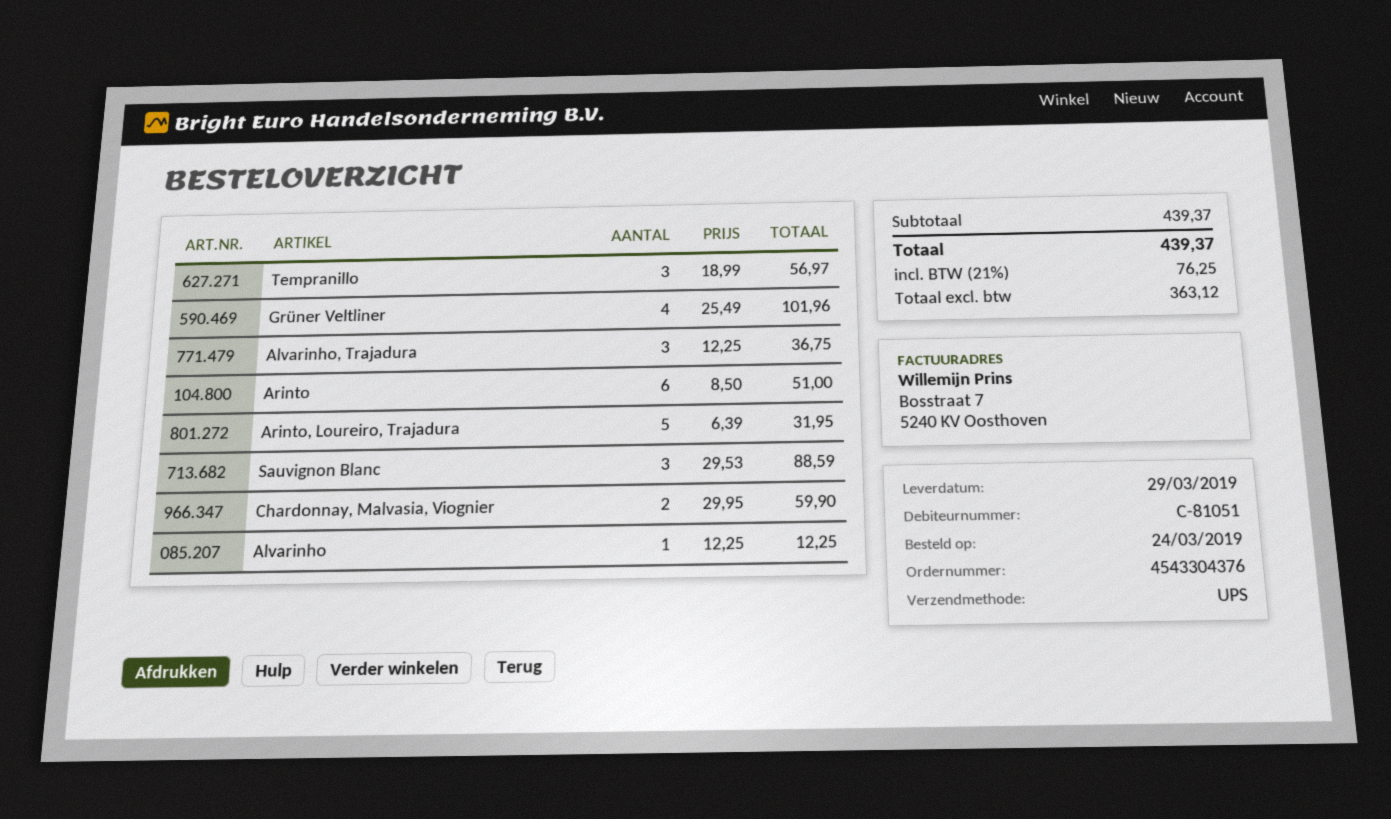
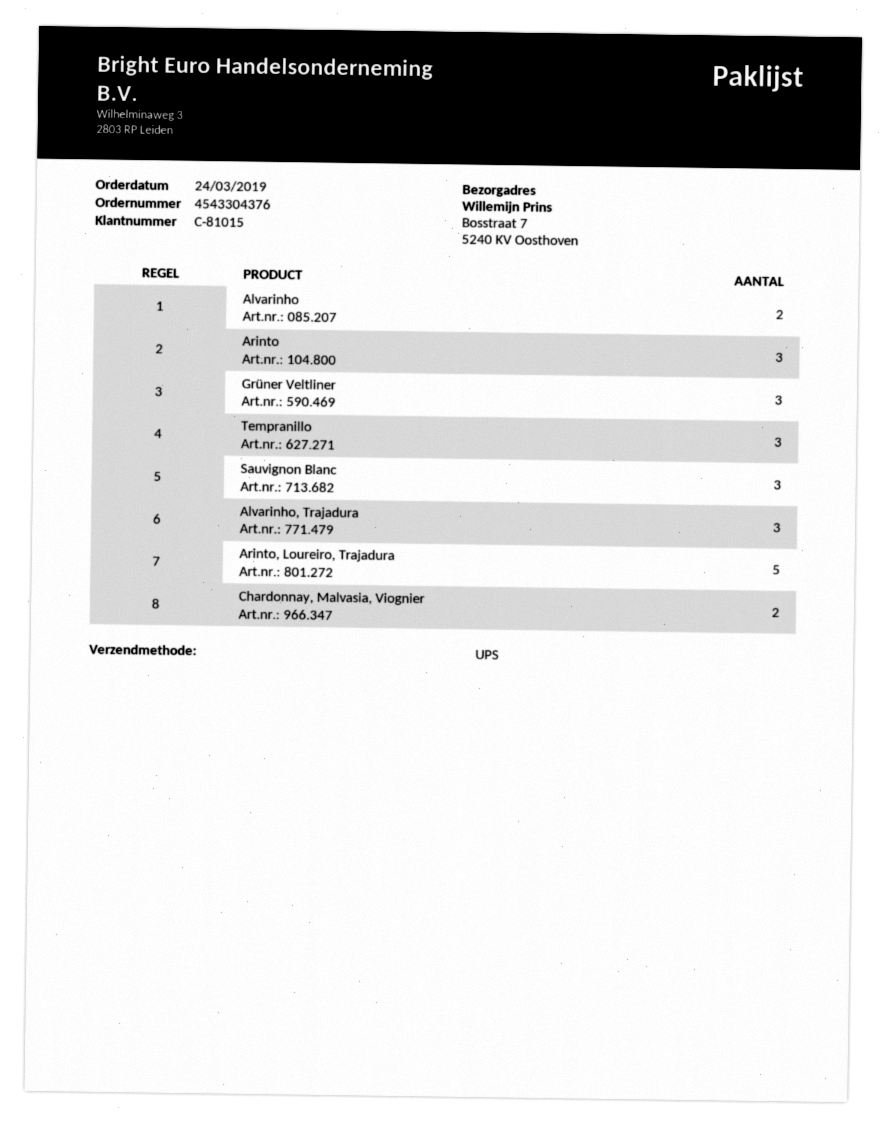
customer number: C-81051 -> C-81015
Grüner Veltliner: 4 -> 3
Arinto: 6 -> 3
Alvarinho: 1 -> 2

